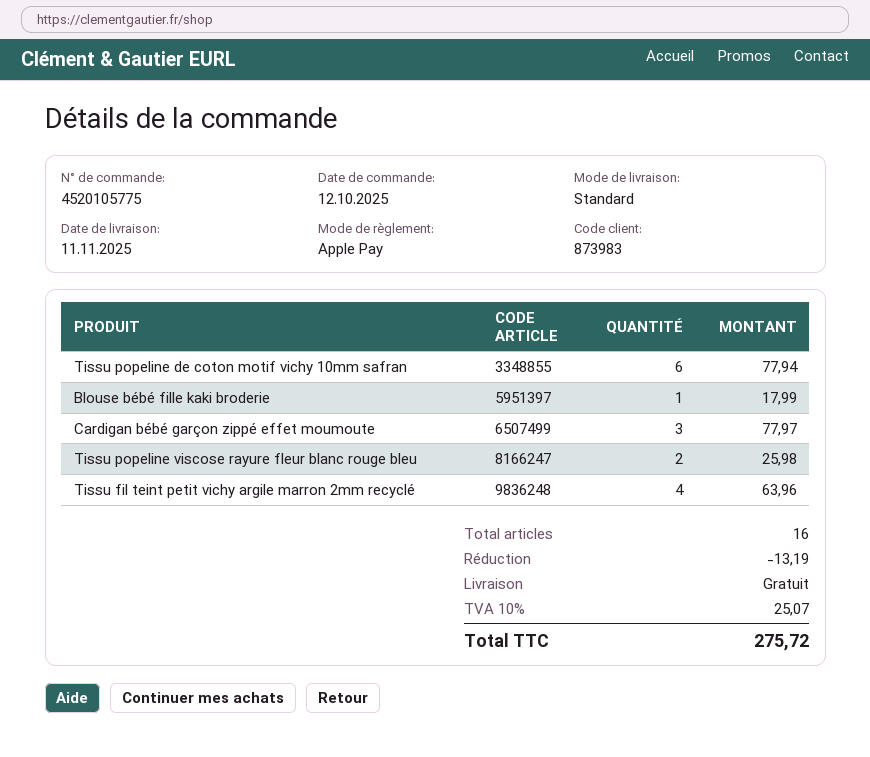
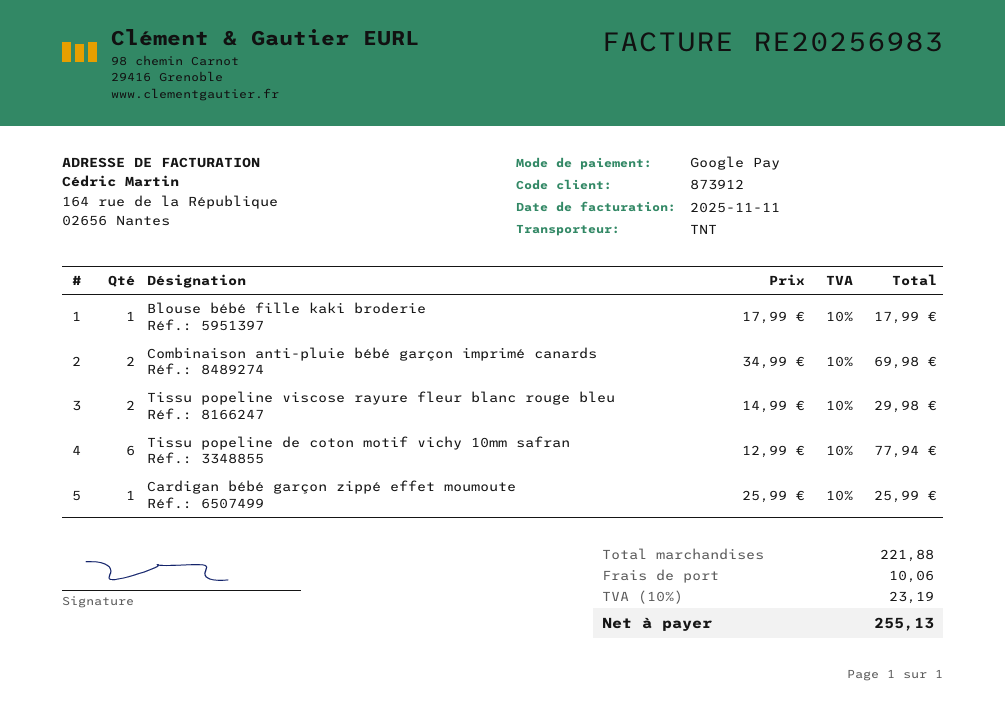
customer number: 873983 -> 873912
payment method: Apple Pay -> Google Pay
shipping method: standard -> TNT
Cardigan bébé garçon zippé effet moumoute: 3 for 77.97 -> 1 for 25.99
Tissu popeline viscose rayure fleur blanc rouge bleu: 2 for 25.98 -> 2 for 29.98
Tissu fil teint petit vichy argile marron 2mm recyclé: 4 for 63.96 -> none
Combinaison anti-pluie bébé garçon imprimé canards: none -> 2 for 69.98
discount: 13.19 -> none
shipping: 0.00 -> 10.06
tax: 10% = 25.07 -> 10% = 23.19
total: 275.72 -> 255.13

